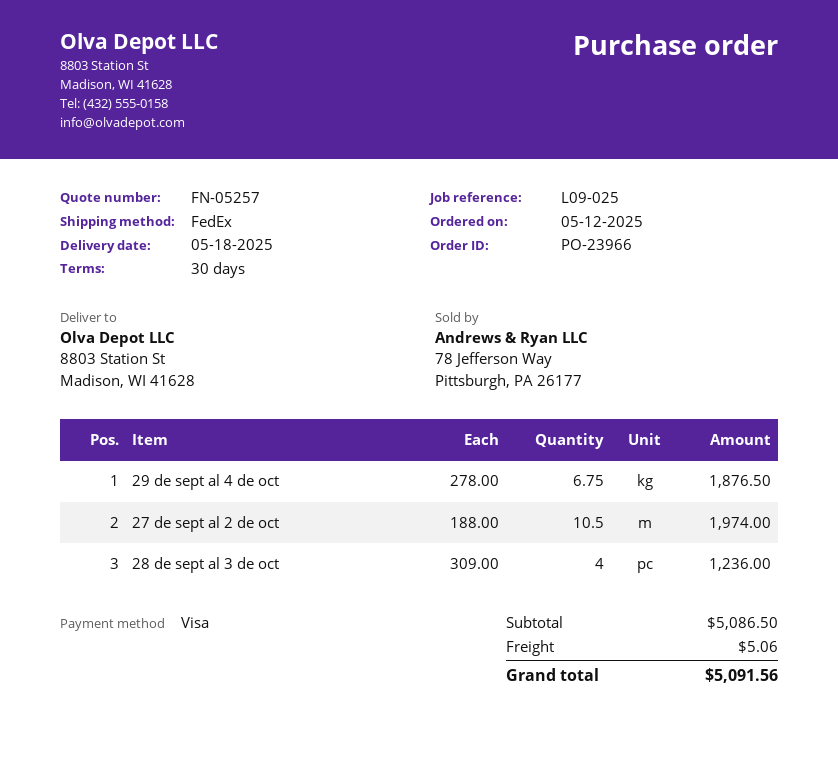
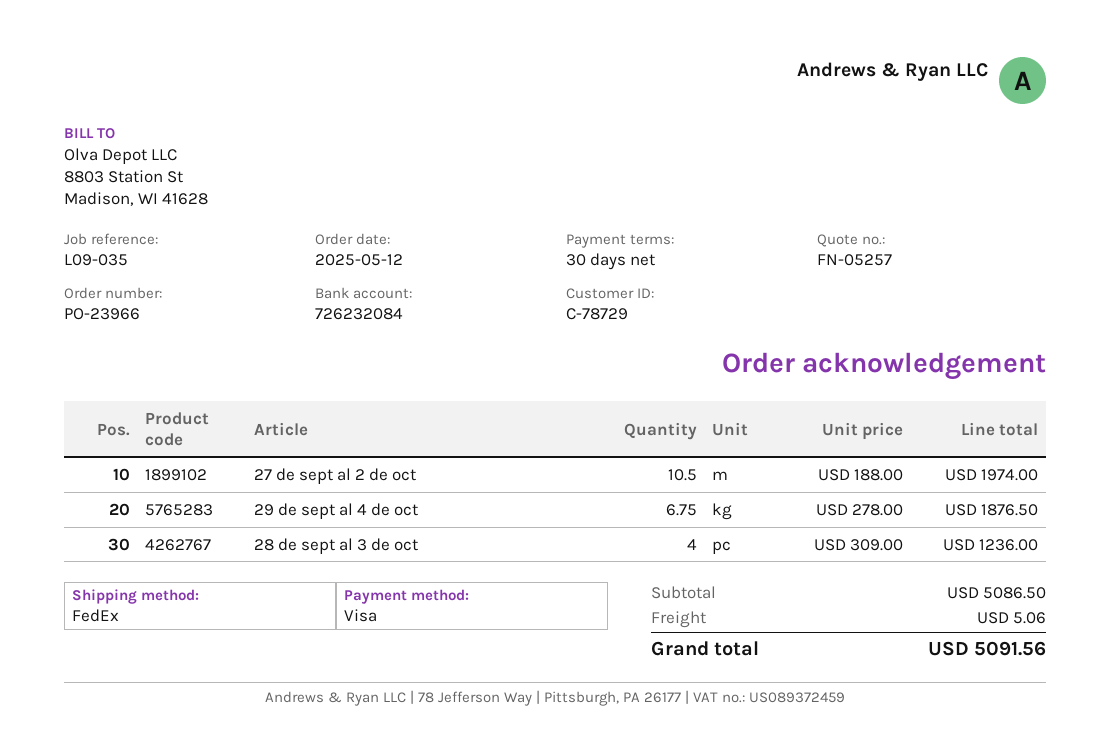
reference: L09-025 -> L09-035

